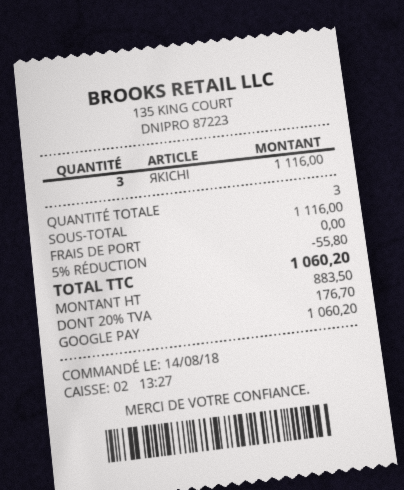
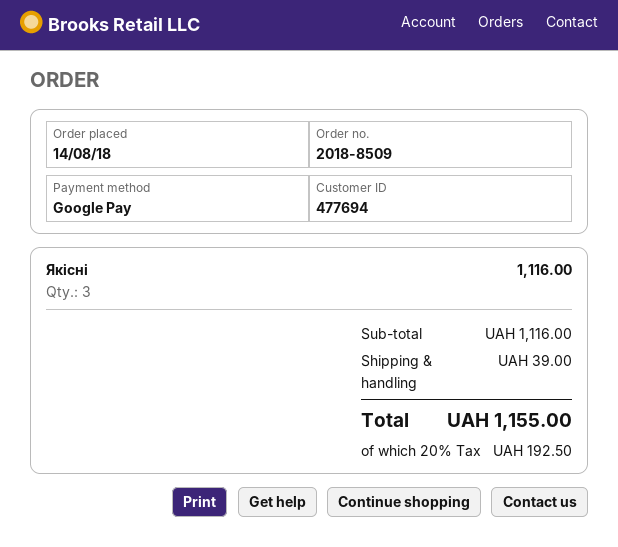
discount: 5% = 55.80 -> none
shipping: 0.00 -> 39.00
tax: 20% = 176.70 -> 20% = 192.50
total: 1060.20 -> 1155.00

